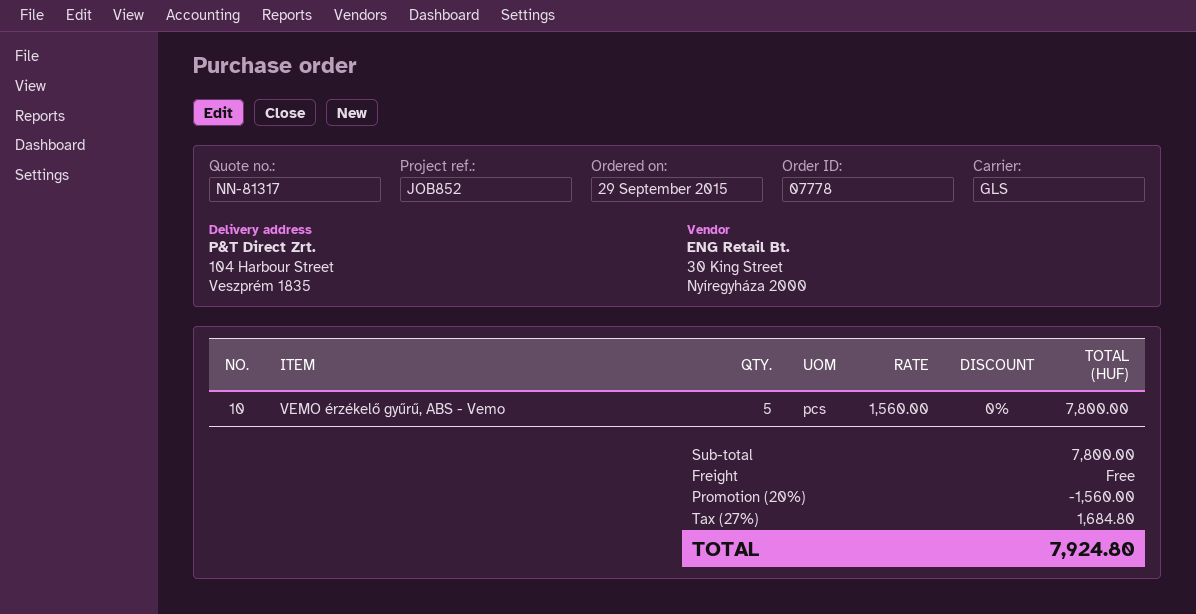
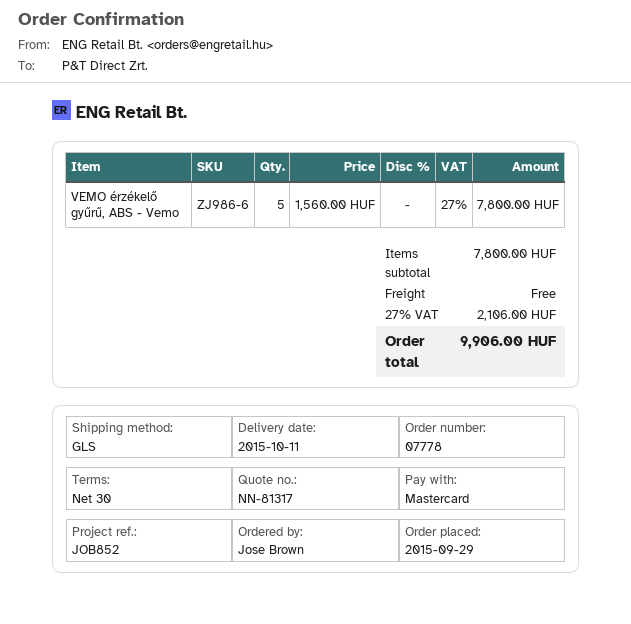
discount: 20% = 1560.00 -> none
tax: 27% = 1684.80 -> 27% = 2106.00
total: 7924.80 -> 9906.00

